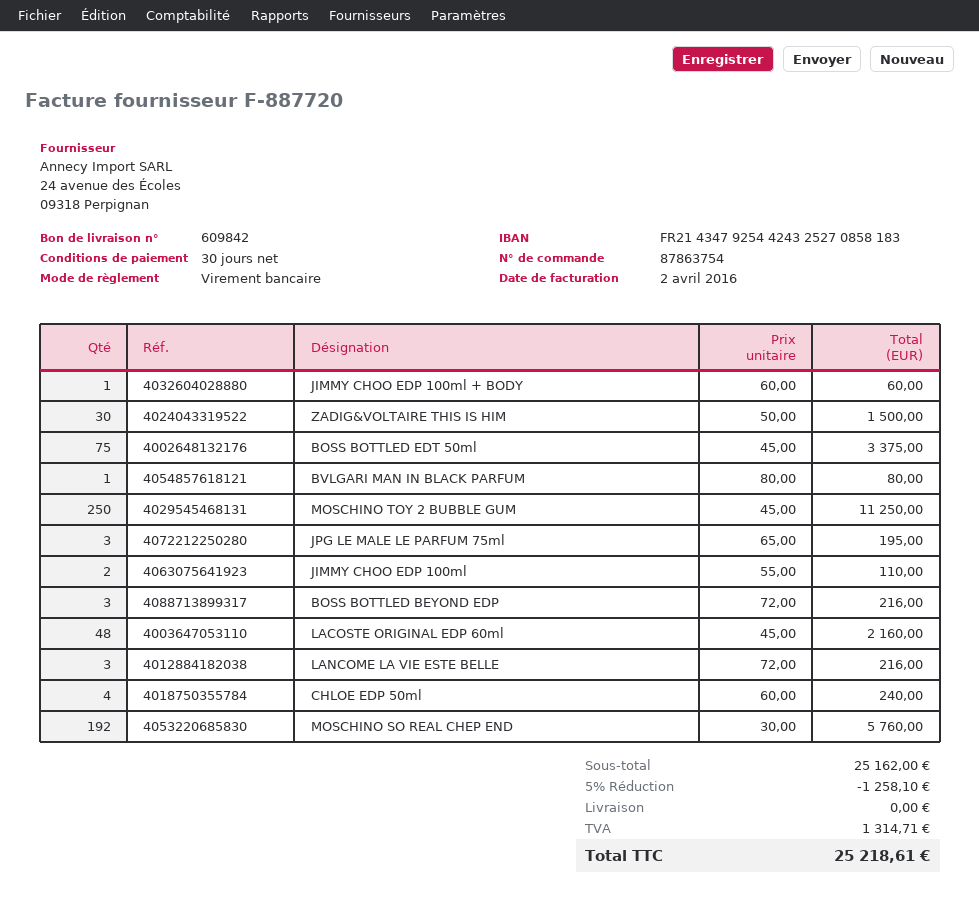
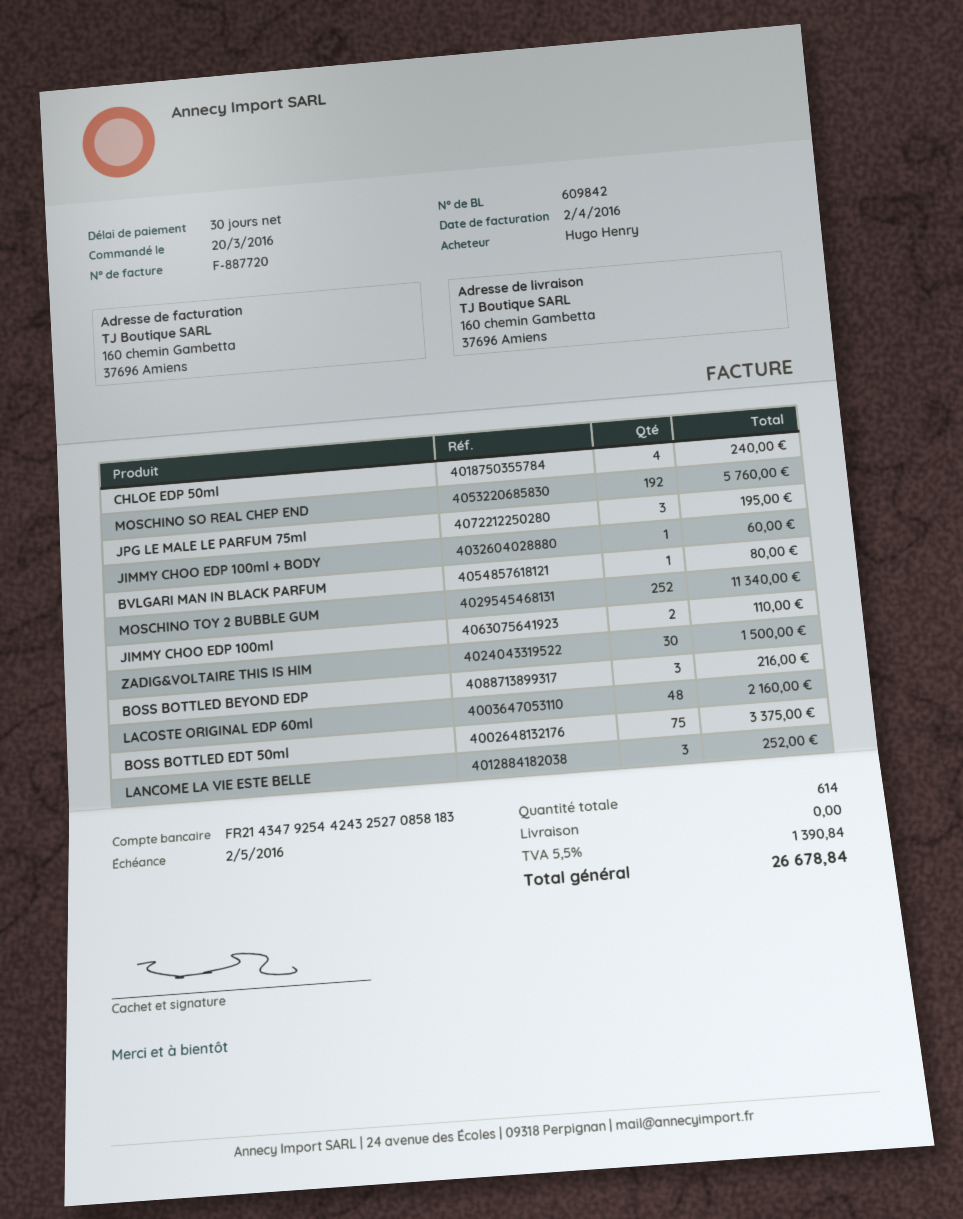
MOSCHINO TOY 2 BUBBLE GUM: 250 for 11250.00 -> 252 for 11340.00
LANCOME LA VIE ESTE BELLE: 3 for 216.00 -> 3 for 252.00
discount: 5% = 1258.10 -> none
tax: 1314.71 -> 1390.84
total: 25218.61 -> 26678.84

